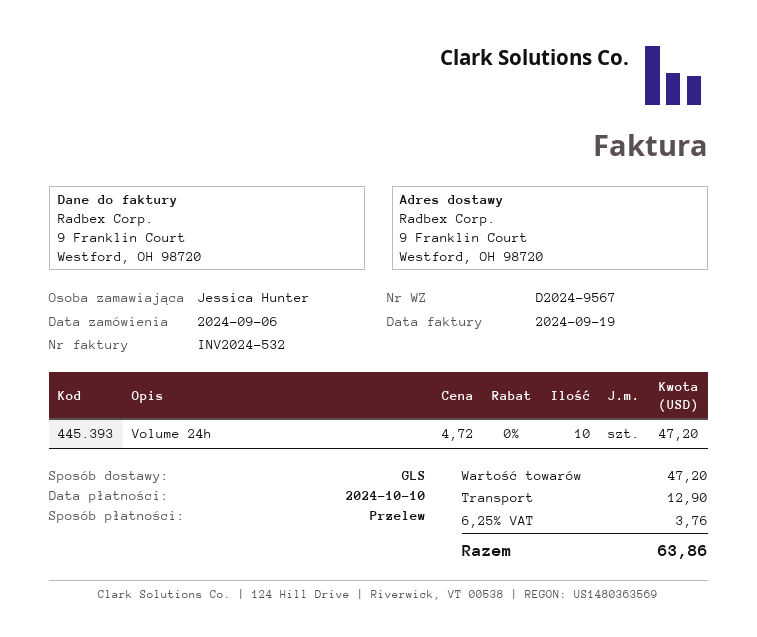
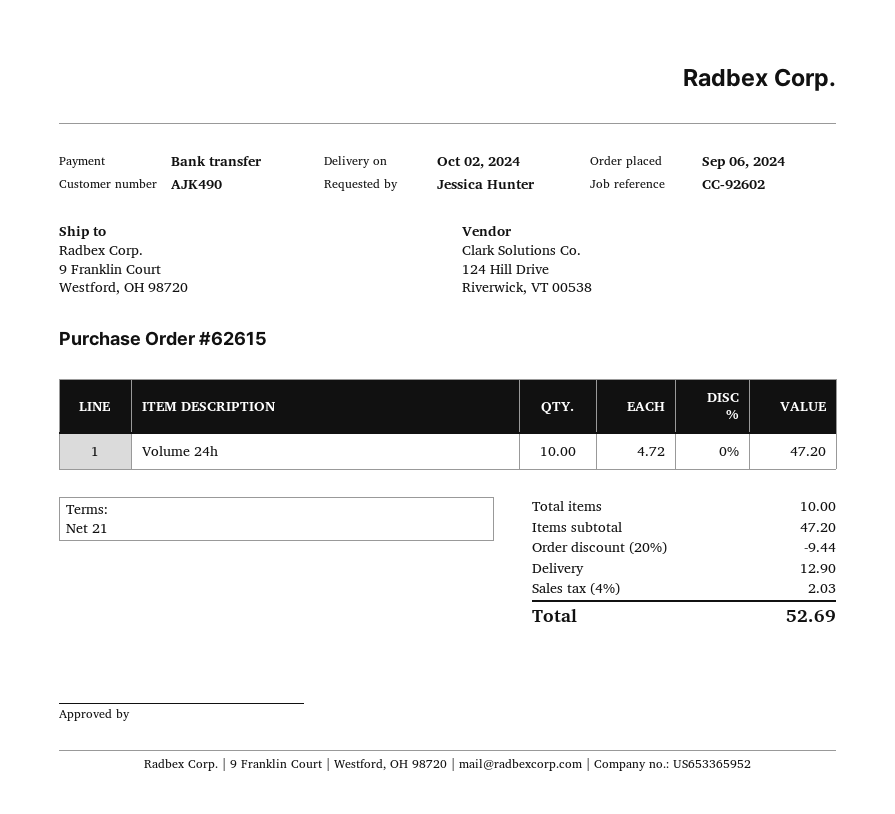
discount: none -> 20% = 9.44
tax: 6.25% = 3.76 -> 4% = 2.03
total: 63.86 -> 52.69

